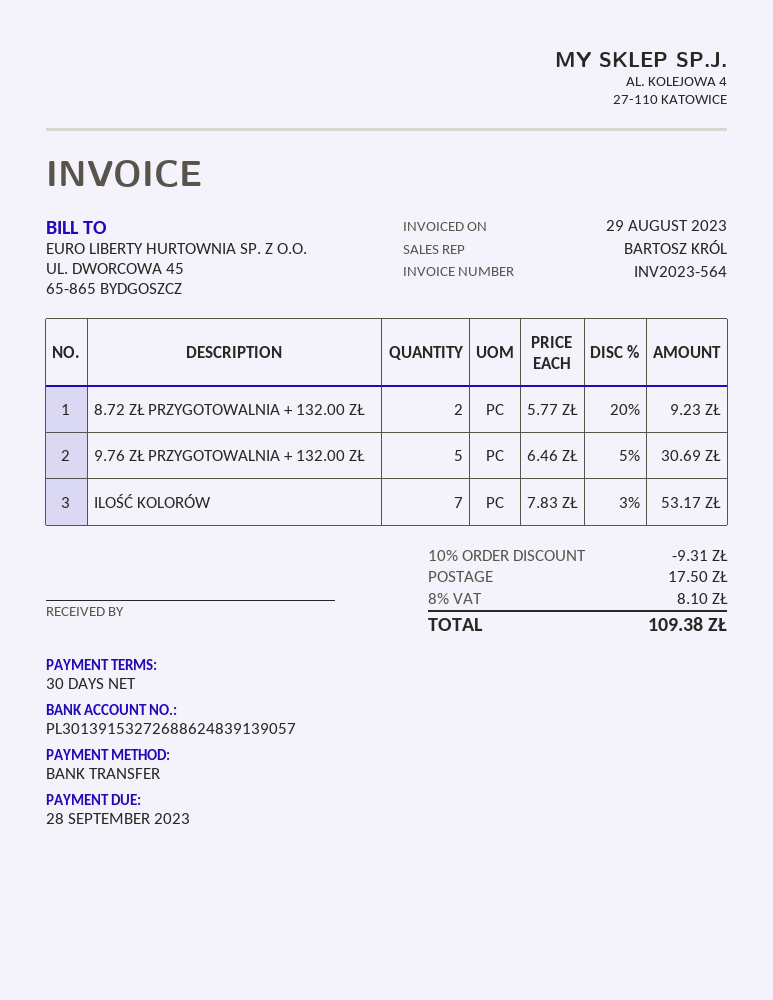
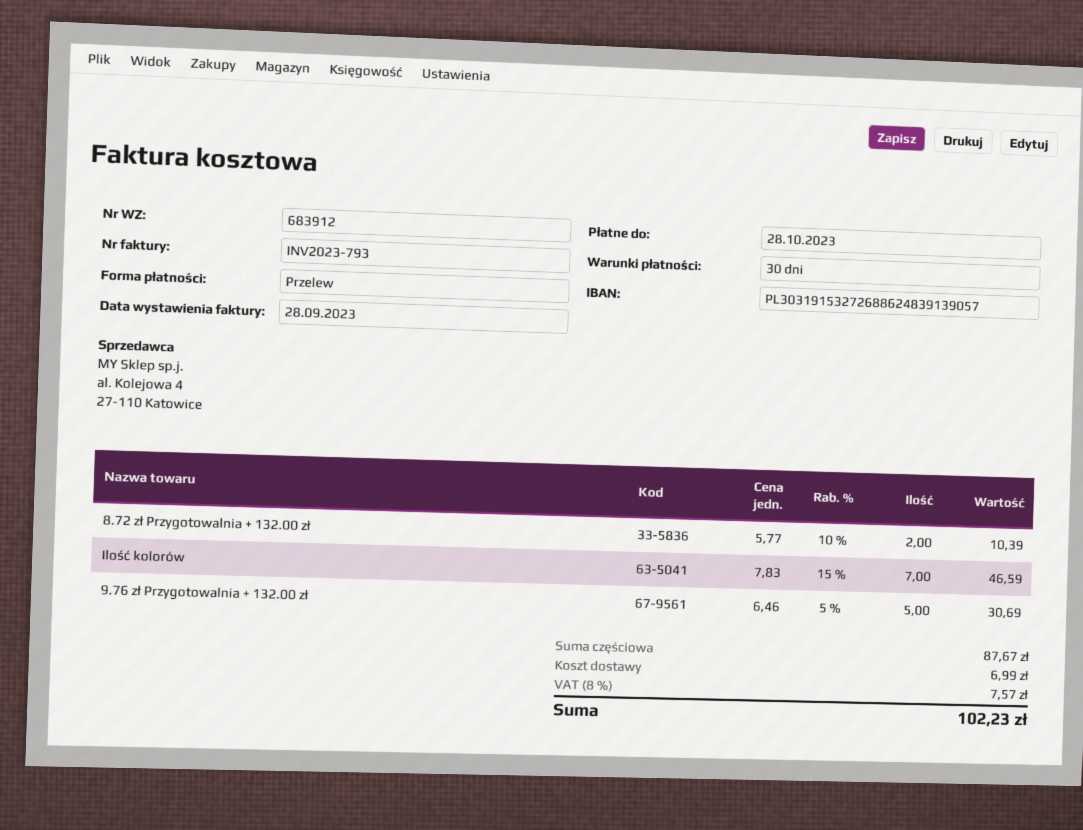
invoice number: INV2023-564 -> INV2023-793
invoice date: 2023-08-29 -> 2023-09-28
due date: 2023-09-28 -> 2023-10-28
bank account: PL30139153272688624839139057 -> PL30319153272688624839139057
8.72 ZŁ PRZYGOTOWALNIA + 132.00 ZŁ: 2 x 5.77 - 20% = 9.23 -> 2 x 5.77 - 10% = 10.39
ILOŚĆ KOLORÓW: 7 x 7.83 - 3% = 53.17 -> 7 x 7.83 - 15% = 46.59
discount: 10% = 9.31 -> none
shipping: 17.50 -> 6.99
tax: 8% = 8.10 -> 8% = 7.57
total: 109.38 -> 102.23

